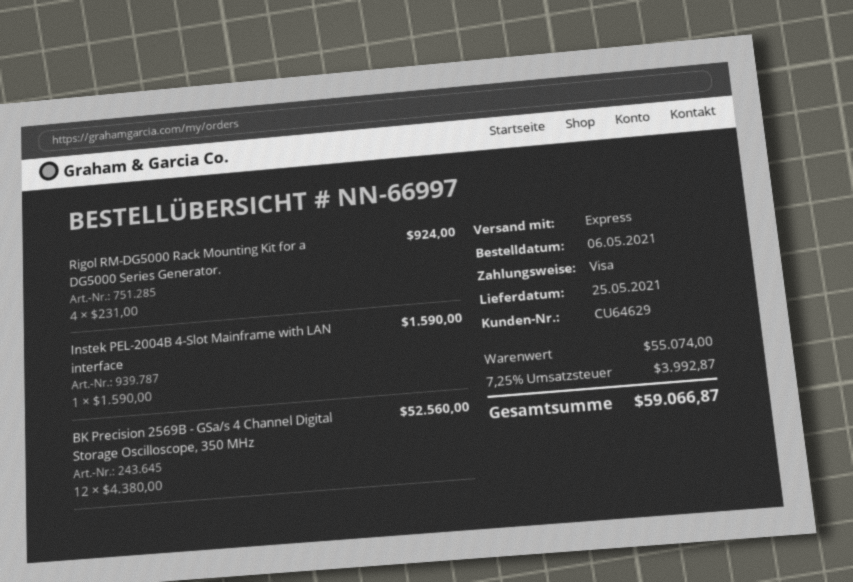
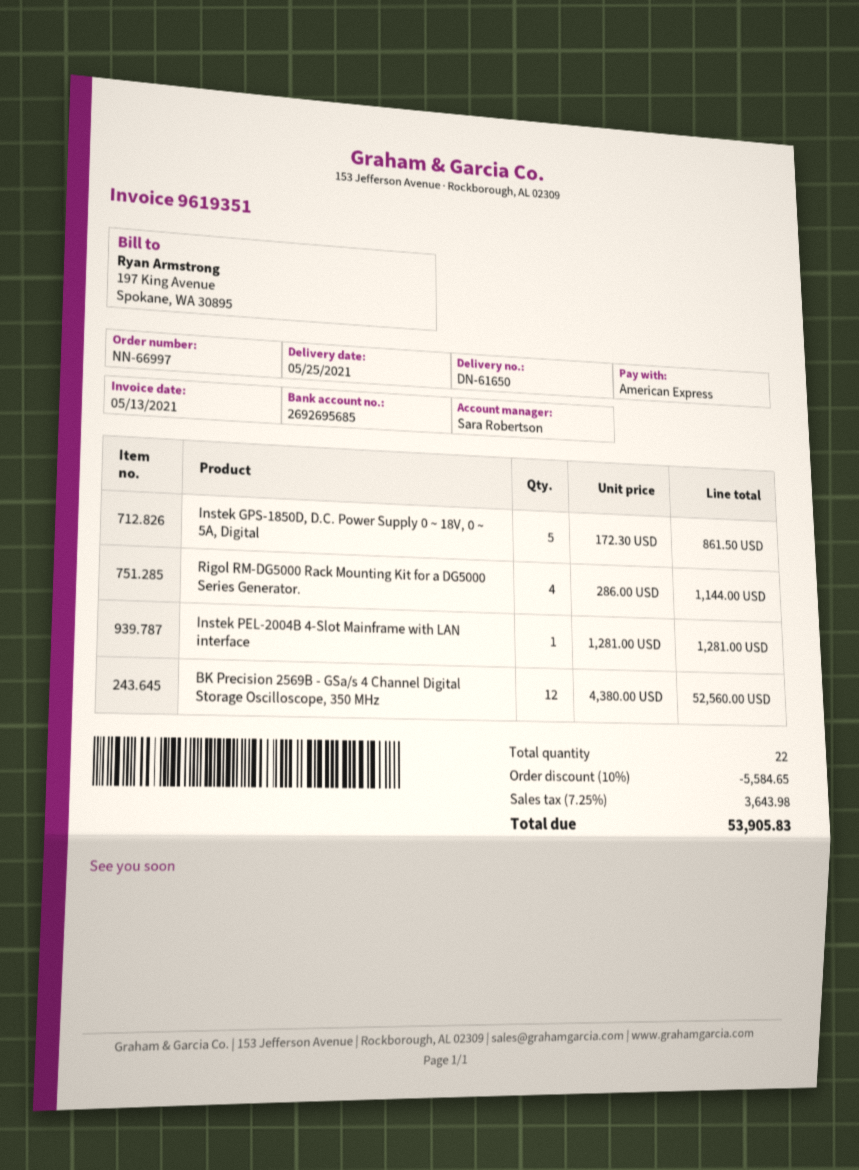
payment method: Visa -> American Express
Rigol RM-DG5000 Rack Mounting Kit for a DG5000 Series Generator.: 4 x 231.00 = 924.00 -> 4 x 286.00 = 1144.00
Instek PEL-2004B 4-Slot Mainframe with LAN interface: 1 x 1590.00 = 1590.00 -> 1 x 1281.00 = 1281.00
Instek GPS-1850D, D.C. Power Supply 0 ~ 18V, 0 ~ 5A, Digital: none -> 5 x 172.30 = 861.50
discount: none -> 10% = 5584.65
tax: 7.25% = 3992.87 -> 7.25% = 3643.98
total: 59066.87 -> 53905.83

